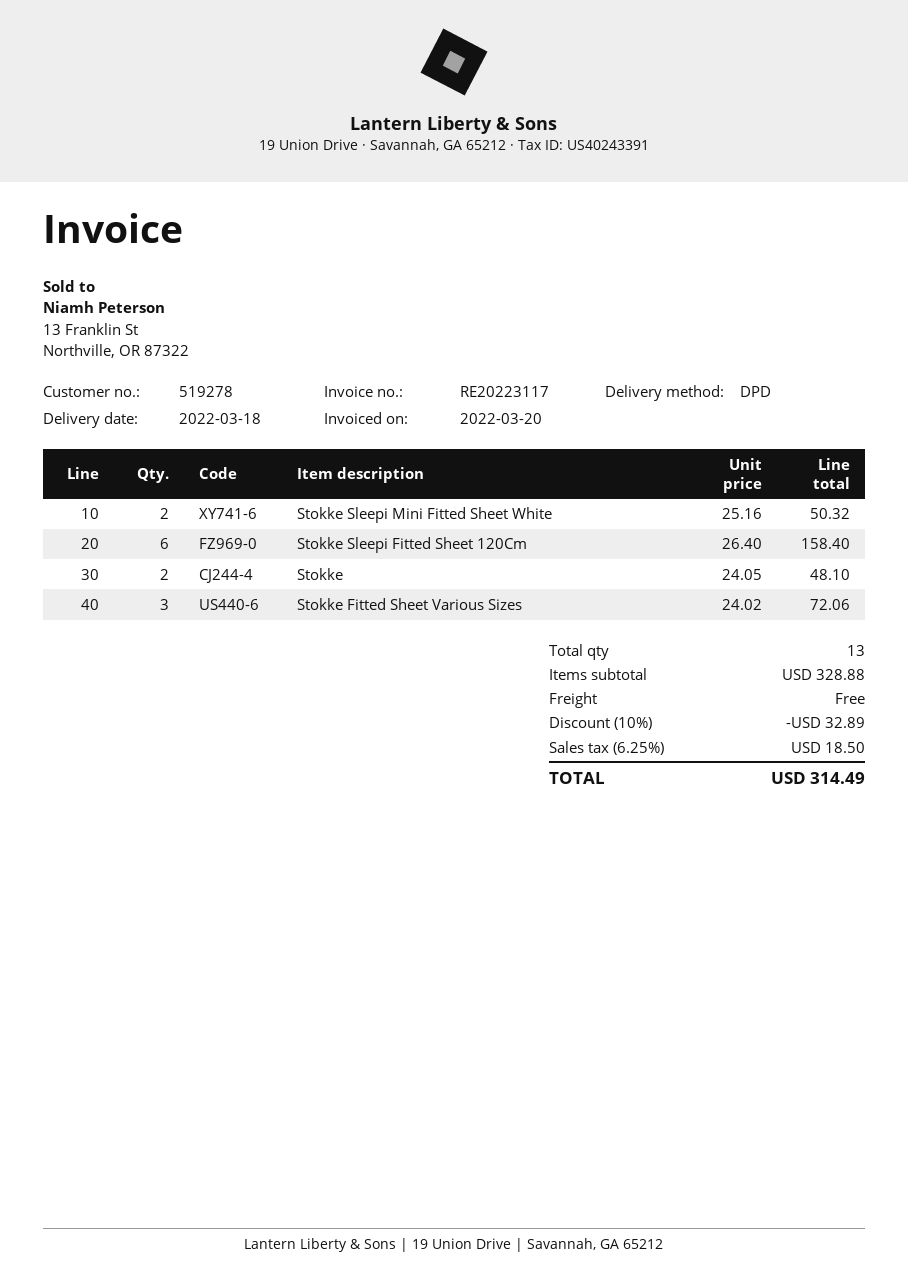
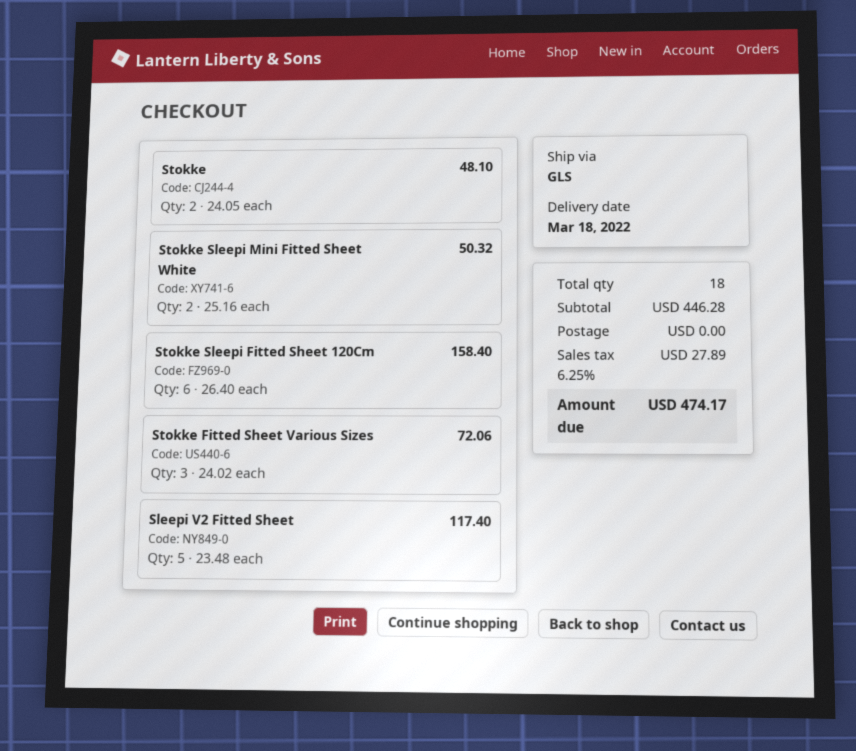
shipping method: DPD -> GLS
Sleepi V2 Fitted Sheet: none -> 5 x 23.48 = 117.40
total quantity: 13 -> 18
subtotal: 328.88 -> 446.28
discount: 10% = 32.89 -> none
tax: 6.25% = 18.50 -> 6.25% = 27.89
total: 314.49 -> 474.17

